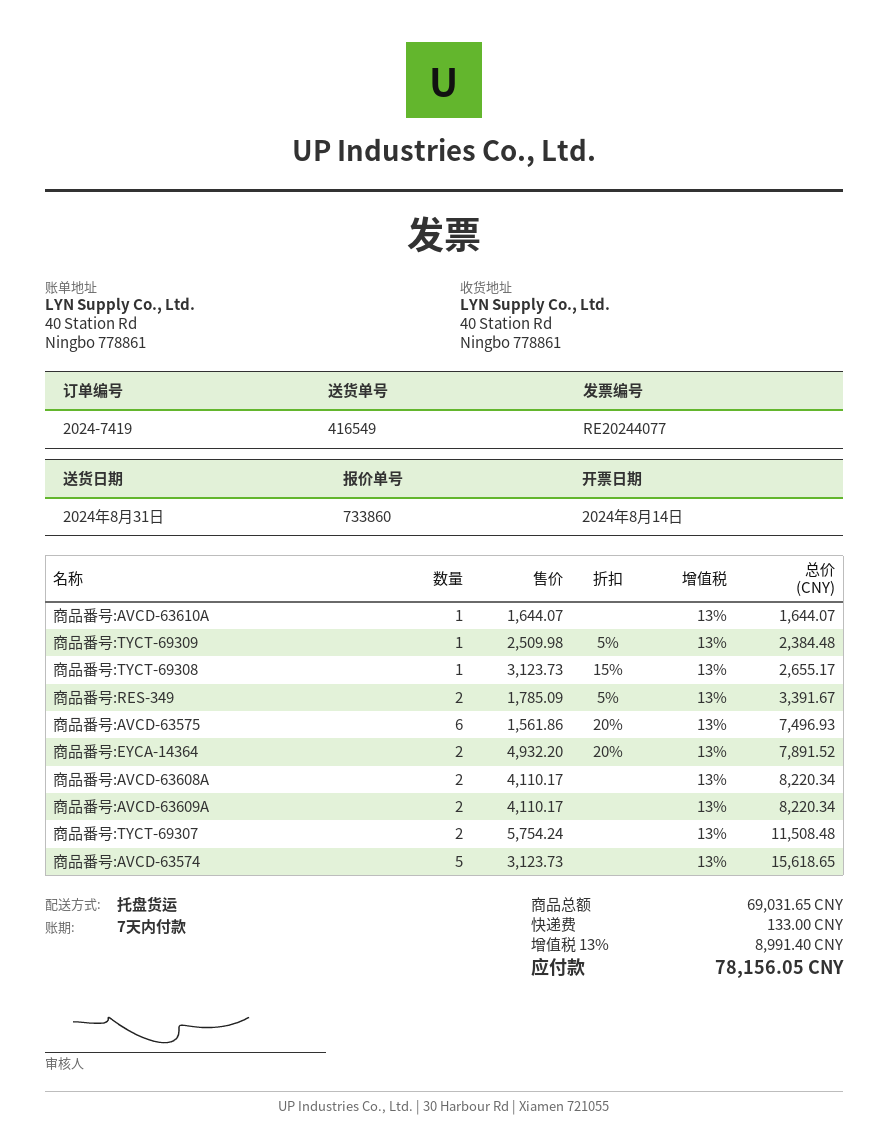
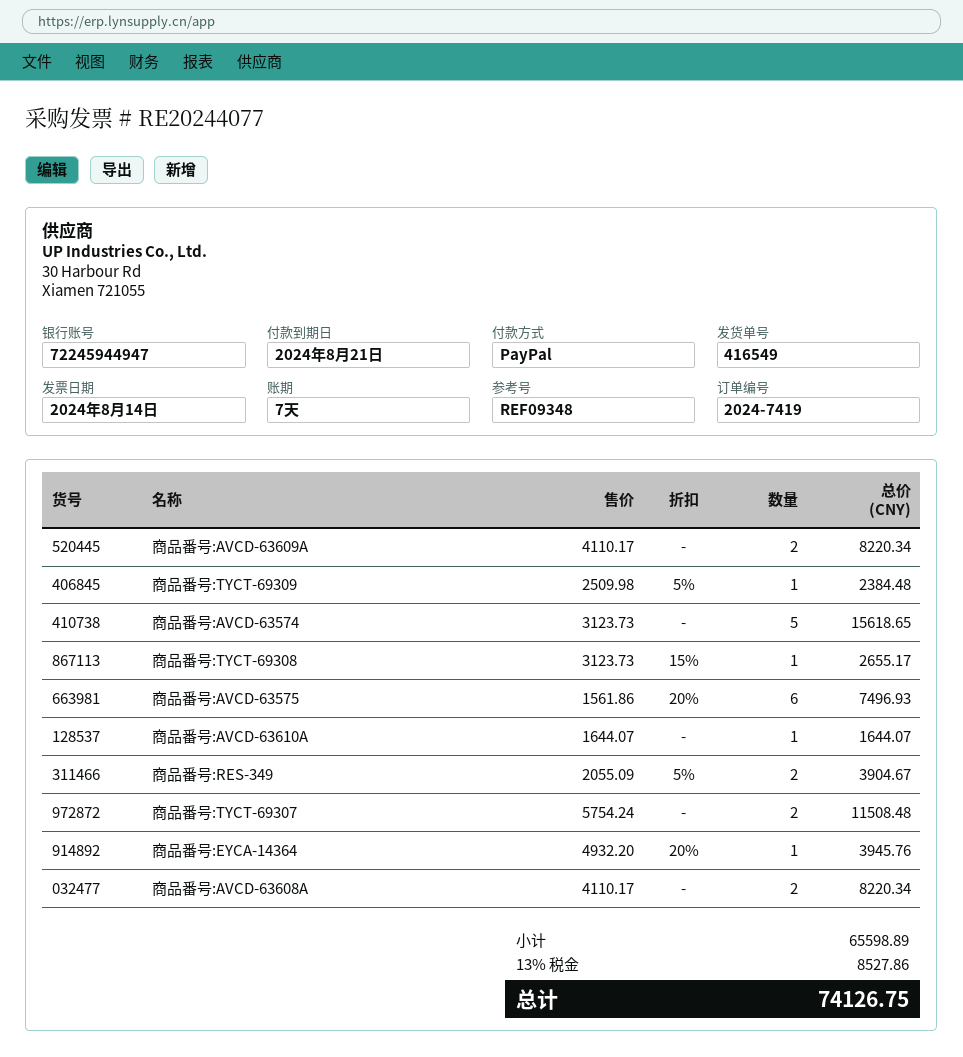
商品番号:RES-349: 2 x 1785.09 - 5% = 3391.67 -> 2 x 2055.09 - 5% = 3904.67
商品番号:EYCA-14364: 2 x 4932.20 - 20% = 7891.52 -> 1 x 4932.20 - 20% = 3945.76
subtotal: 69031.65 -> 65598.89
shipping: 133.00 -> none
tax: 13% = 8991.40 -> 13% = 8527.86
total: 78156.05 -> 74126.75

